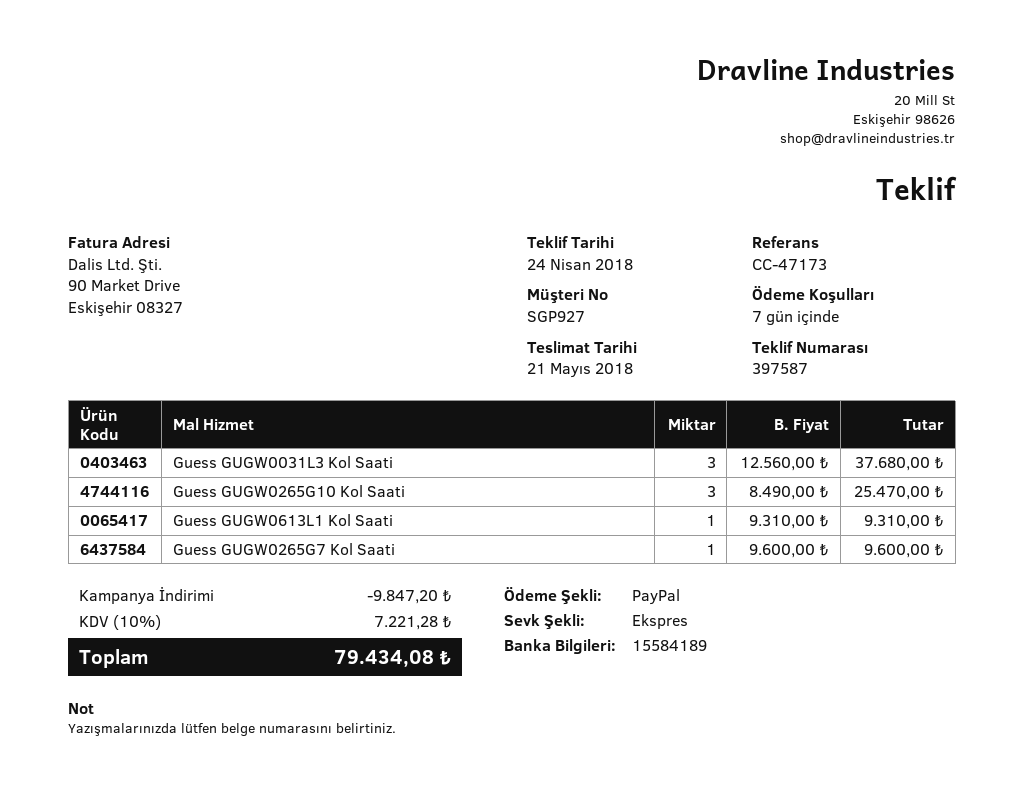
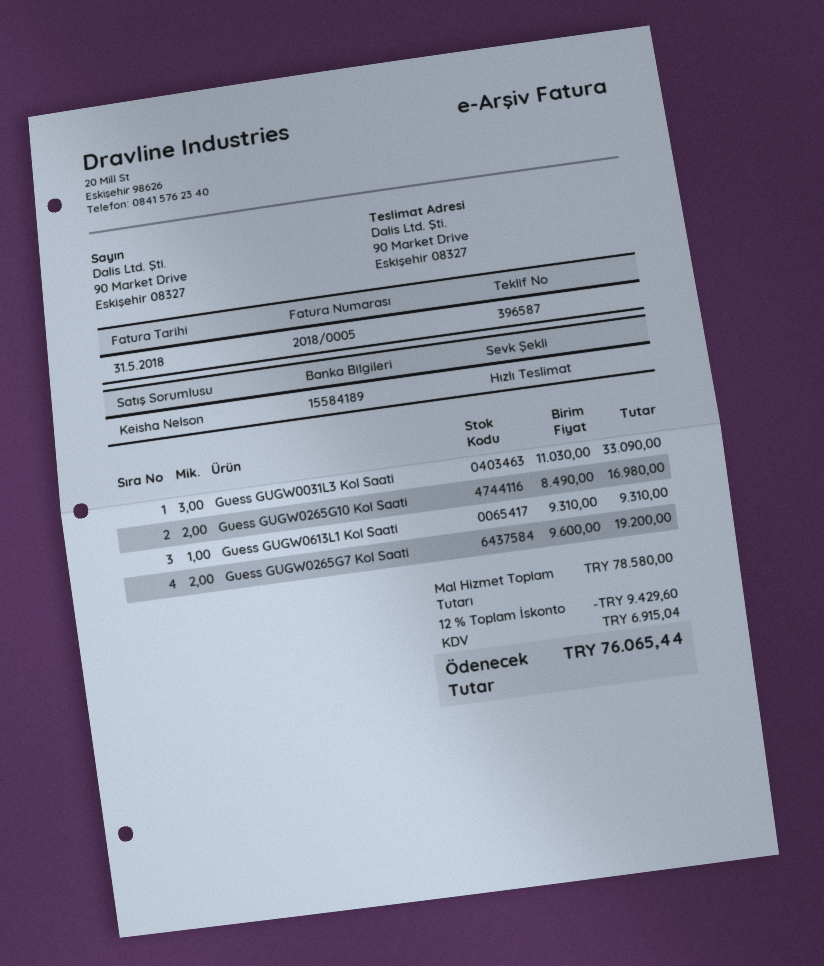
quote number: 397587 -> 396587
Guess GUGW0031L3 Kol Saati: 3 x 12560.00 = 37680.00 -> 3 x 11030.00 = 33090.00
Guess GUGW0265G10 Kol Saati: 3 x 8490.00 = 25470.00 -> 2 x 8490.00 = 16980.00
Guess GUGW0265G7 Kol Saati: 1 x 9600.00 = 9600.00 -> 2 x 9600.00 = 19200.00
discount: 9847.20 -> 9429.60
tax: 7221.28 -> 6915.04
total: 79434.08 -> 76065.44

